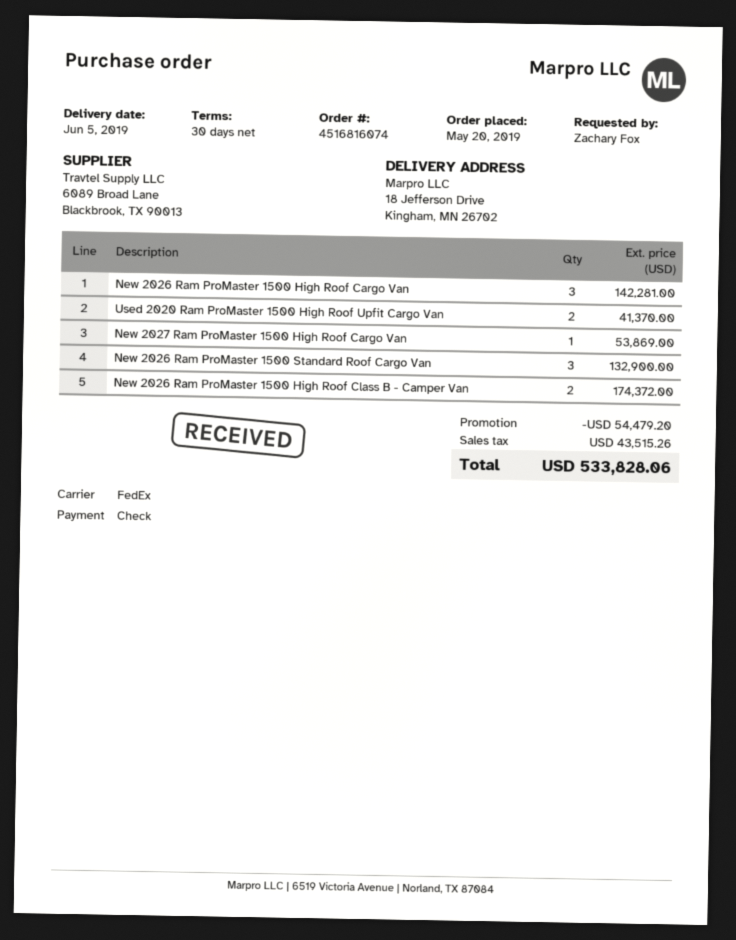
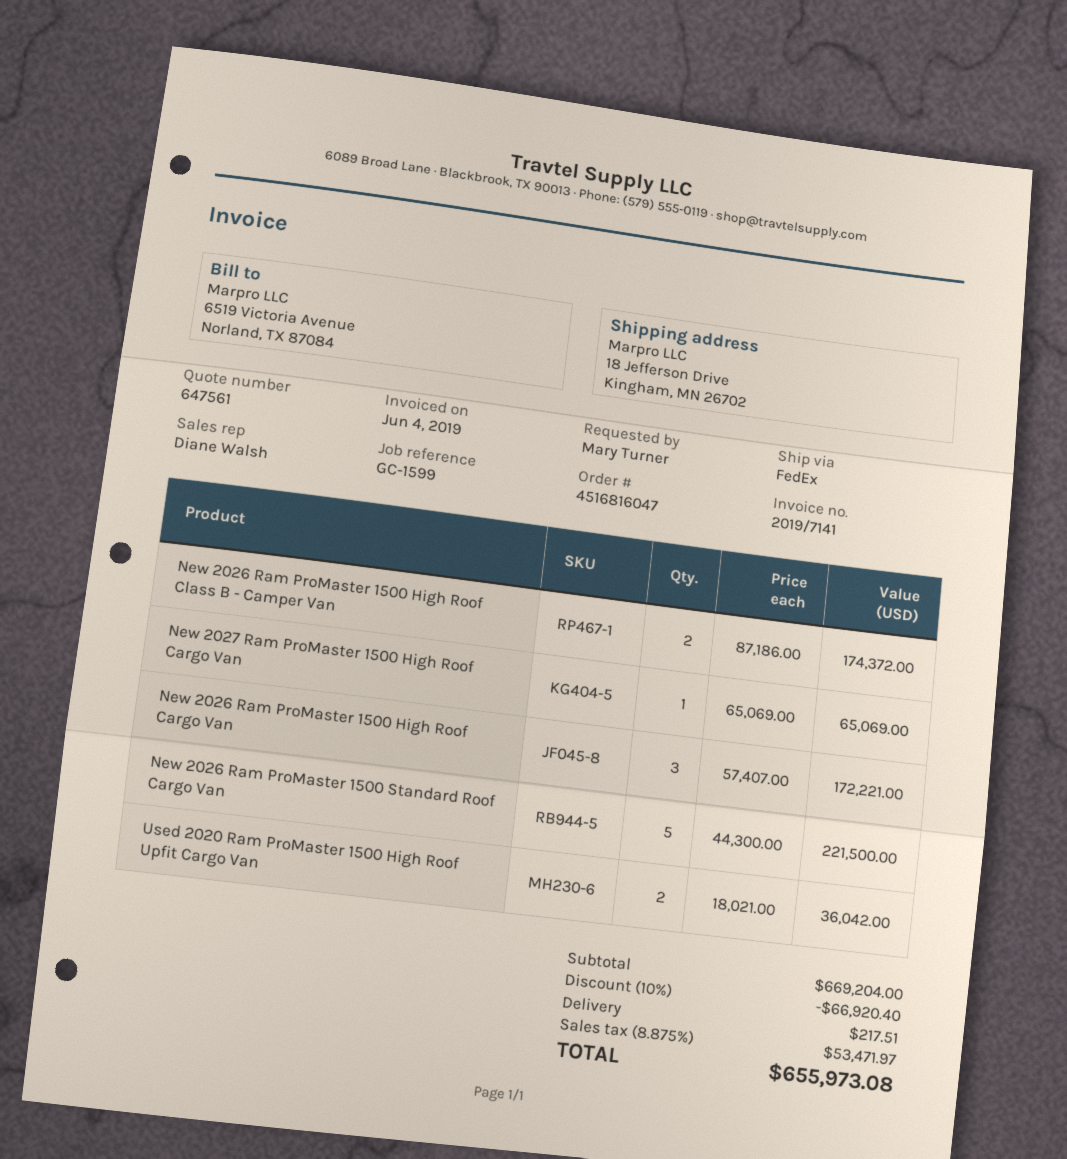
order number: 4516816074 -> 4516816047
ordered by: Zachary Fox -> Mary Turner
New 2026 Ram ProMaster 1500 High Roof Cargo Van: 3 for 142281.00 -> 3 for 172221.00
Used 2020 Ram ProMaster 1500 High Roof Upfit Cargo Van: 2 for 41370.00 -> 2 for 36042.00
New 2027 Ram ProMaster 1500 High Roof Cargo Van: 1 for 53869.00 -> 1 for 65069.00
New 2026 Ram ProMaster 1500 Standard Roof Cargo Van: 3 for 132900.00 -> 5 for 221500.00
discount: 54479.20 -> 66920.40
shipping: none -> 217.51
tax: 43515.26 -> 53471.97
total: 533828.06 -> 655973.08

